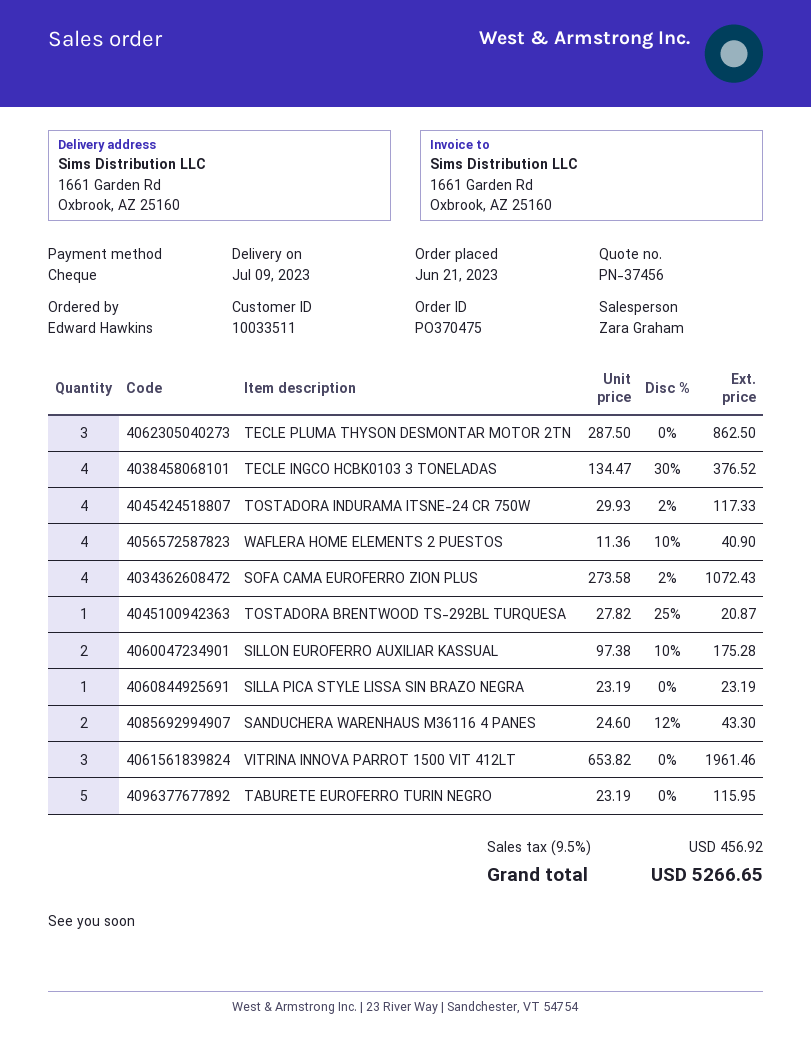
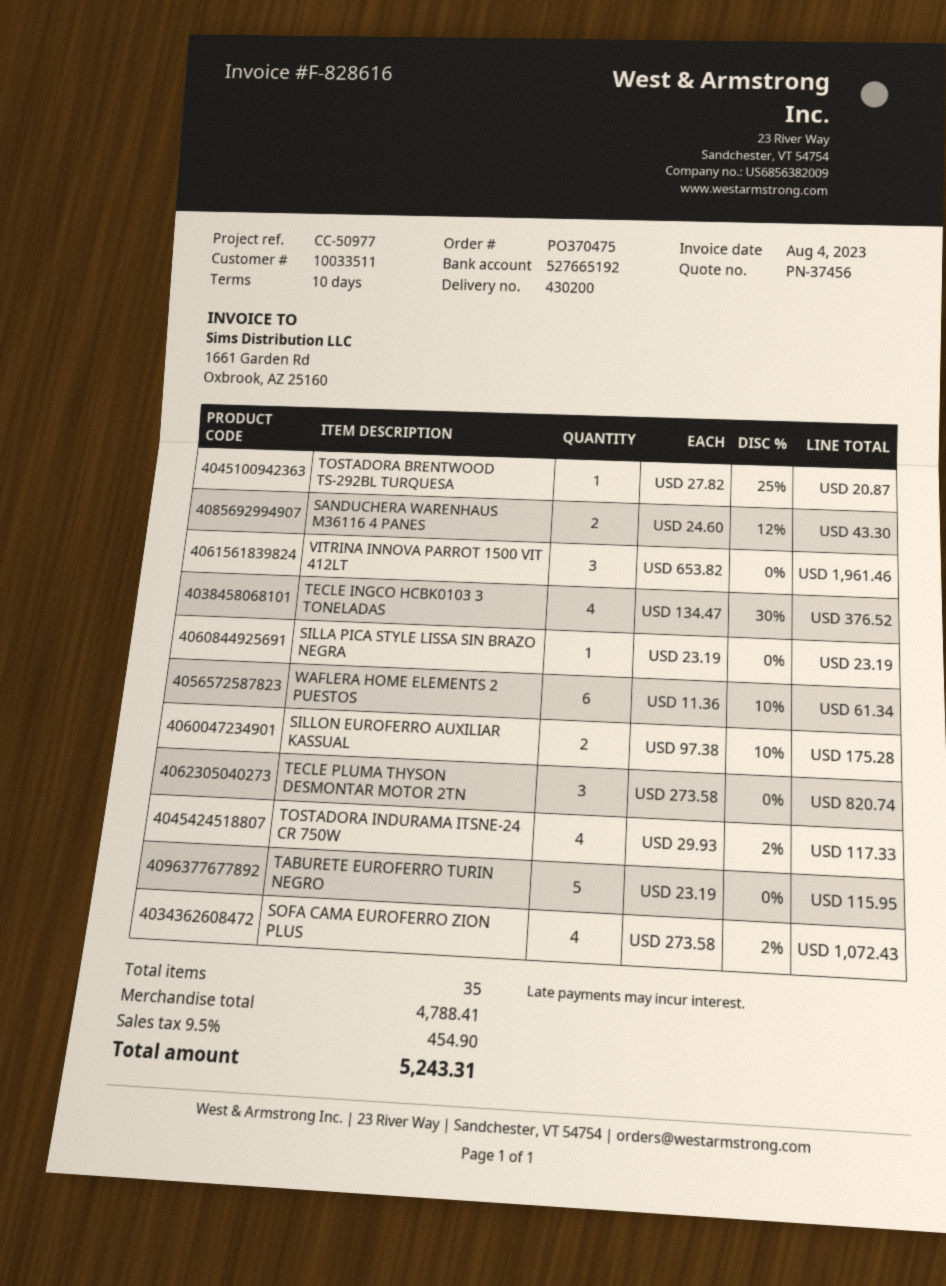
TECLE PLUMA THYSON DESMONTAR MOTOR 2TN: 3 x 287.50 = 862.50 -> 3 x 273.58 = 820.74
WAFLERA HOME ELEMENTS 2 PUESTOS: 4 x 11.36 - 10% = 40.90 -> 6 x 11.36 - 10% = 61.34
tax: 9.5% = 456.92 -> 9.5% = 454.90
total: 5266.65 -> 5243.31

